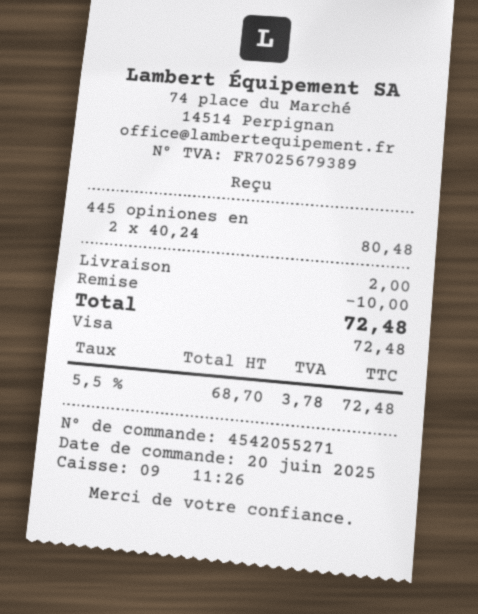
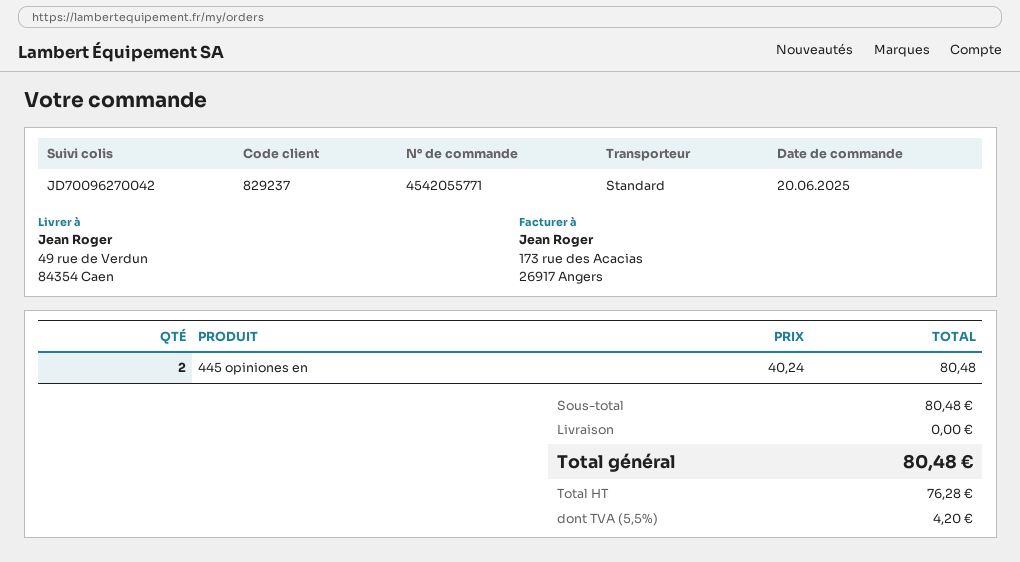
order number: 4542055271 -> 4542055771
discount: 10.00 -> none
shipping: 2.00 -> 0.00
net: 68.70 -> 76.28
tax: 5.5% = 3.78 -> 5.5% = 4.20
total: 72.48 -> 80.48

